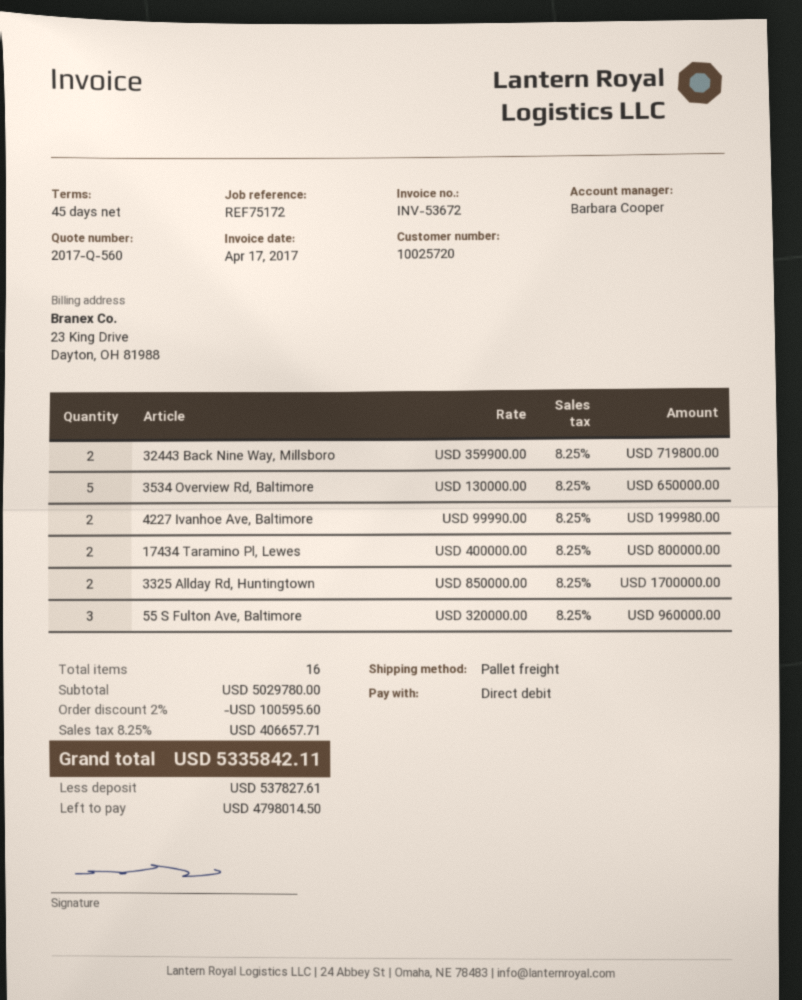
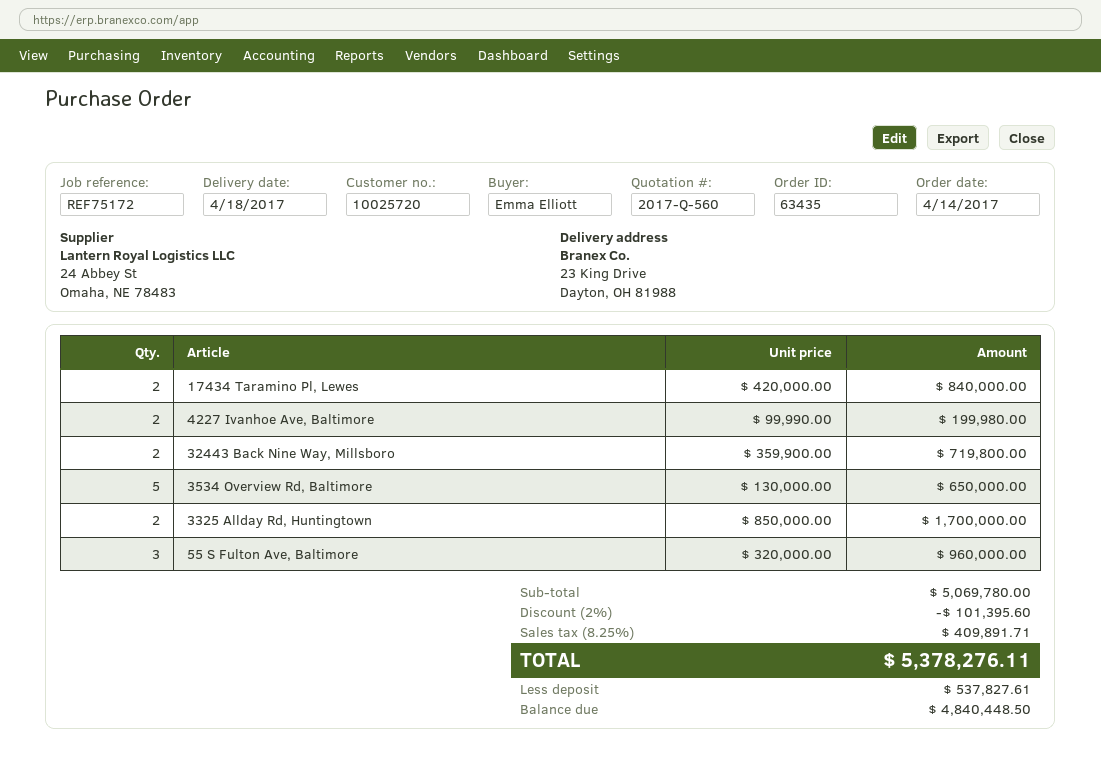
17434 Taramino Pl, Lewes: 2 x 400000.00 = 800000.00 -> 2 x 420000.00 = 840000.00
subtotal: 5029780.00 -> 5069780.00
discount: 2% = 100595.60 -> 2% = 101395.60
tax: 8.25% = 406657.71 -> 8.25% = 409891.71
total: 5335842.11 -> 5378276.11
balance: 4798014.50 -> 4840448.50

